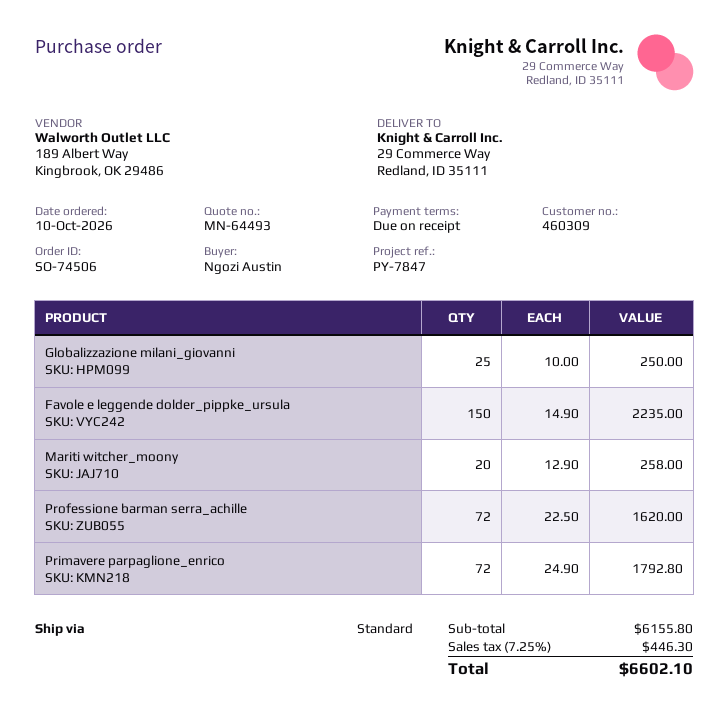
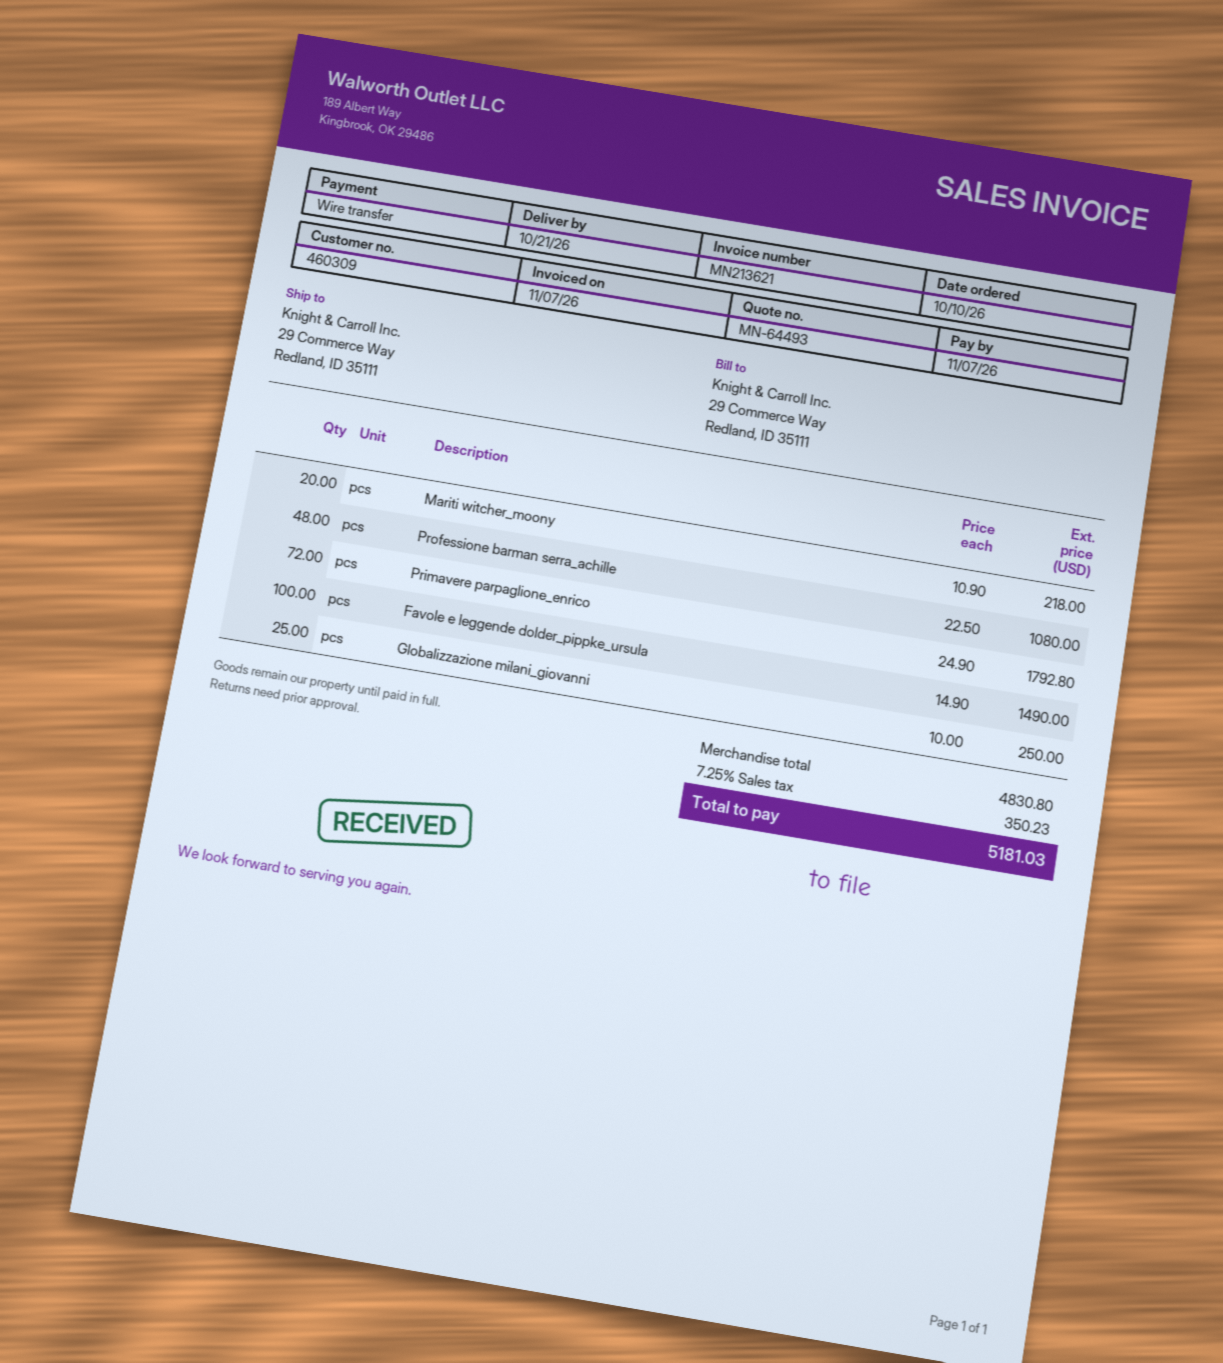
Favole e leggende dolder_pippke_ursula: 150 x 14.90 = 2235.00 -> 100 x 14.90 = 1490.00
Mariti witcher_moony: 20 x 12.90 = 258.00 -> 20 x 10.90 = 218.00
Professione barman serra_achille: 72 x 22.50 = 1620.00 -> 48 x 22.50 = 1080.00
subtotal: 6155.80 -> 4830.80
tax: 7.25% = 446.30 -> 7.25% = 350.23
total: 6602.10 -> 5181.03

